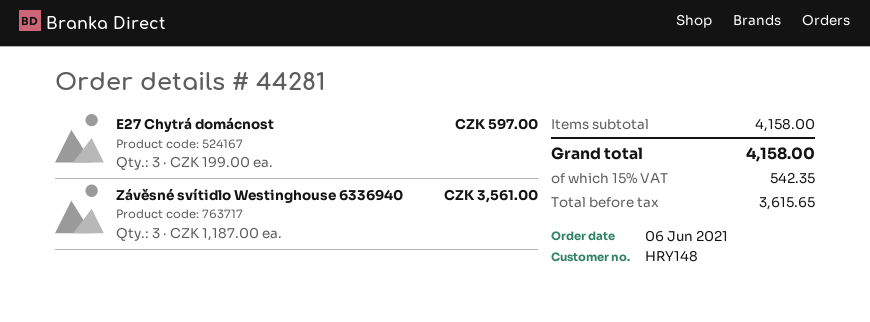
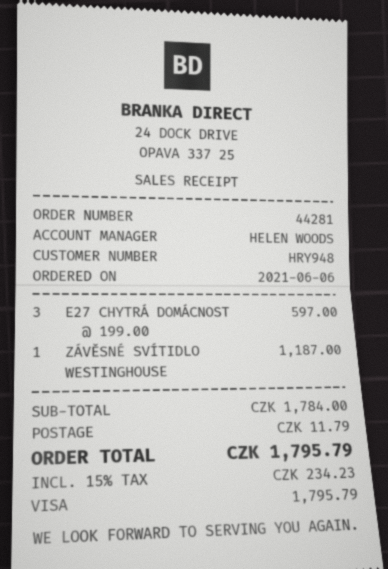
customer number: HRY148 -> HRY948
Závěsné svítidlo Westinghouse 6336940: 3 x 1187.00 = 3561.00 -> 1 x 1187.00 = 1187.00
subtotal: 4158.00 -> 1784.00
shipping: none -> 11.79
tax: 15% = 542.35 -> 15% = 234.23
total: 4158.00 -> 1795.79

